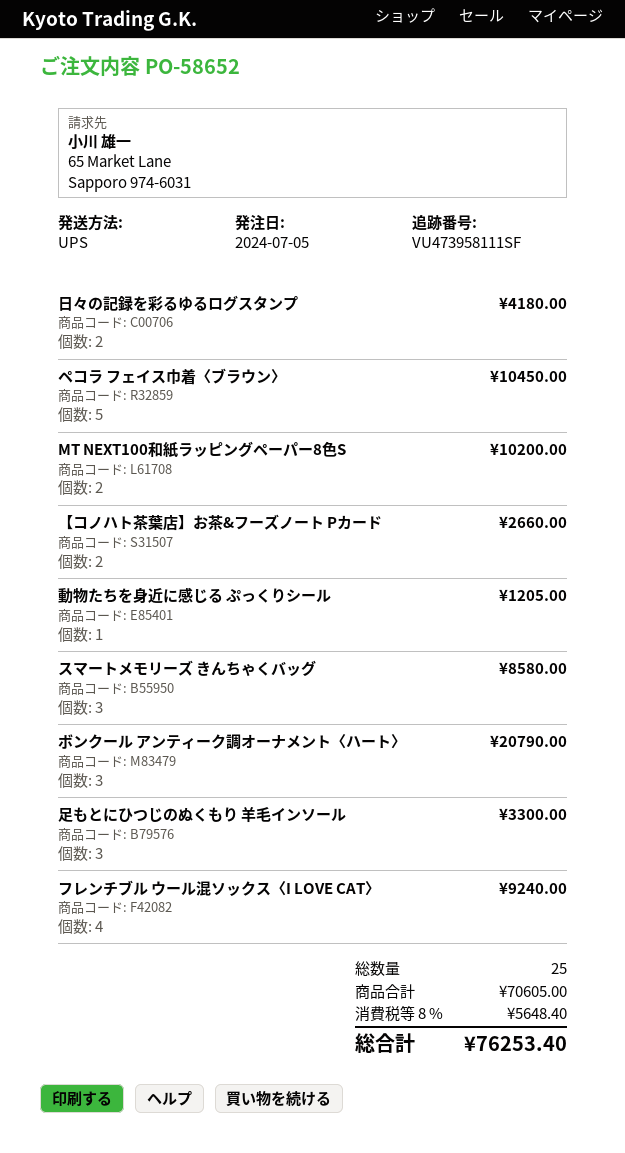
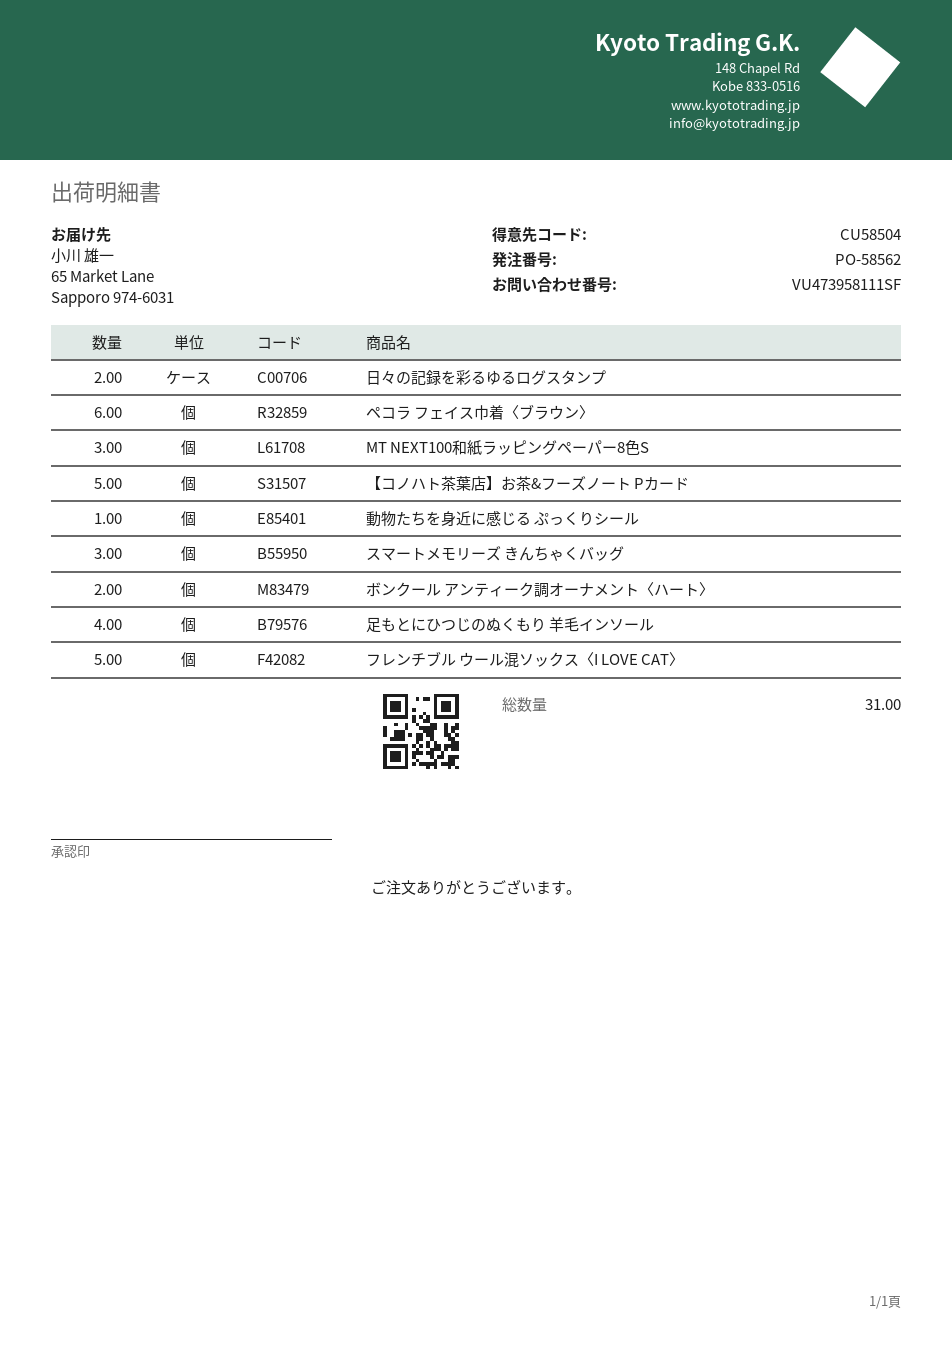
order number: PO-58652 -> PO-58562
ペコラ フェイス巾着〈ブラウン〉: 5 -> 6
MT NEXT100和紙ラッピングペーパー8色S: 2 -> 3
【コノハト茶葉店】お茶&フーズノート Pカード: 2 -> 5
ボンクール アンティーク調オーナメント〈ハート〉: 3 -> 2
足もとにひつじのぬくもり 羊毛インソール: 3 -> 4
フレンチブル ウール混ソックス〈I LOVE CAT〉: 4 -> 5
total quantity: 25 -> 31

